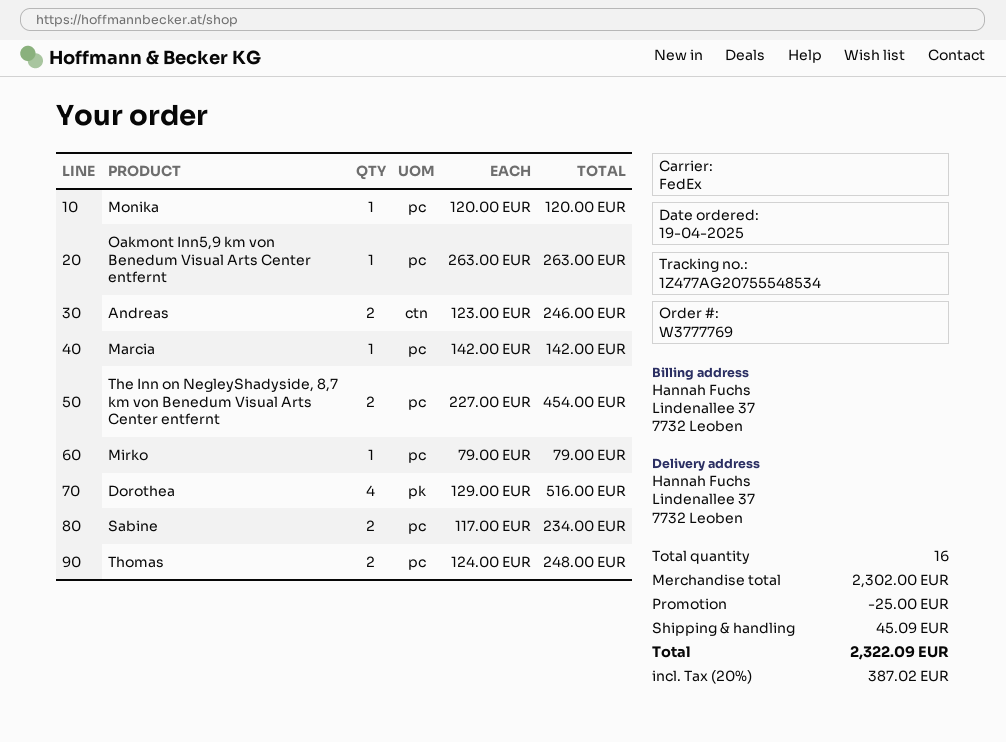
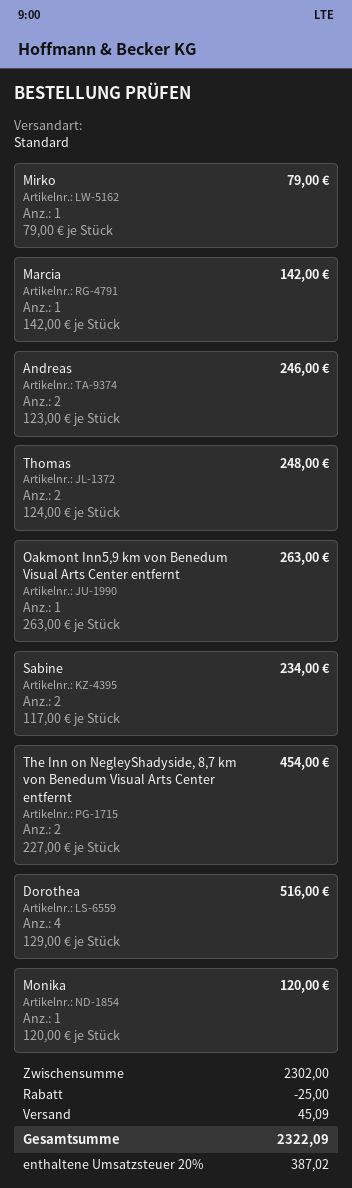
shipping method: FedEx -> standard

